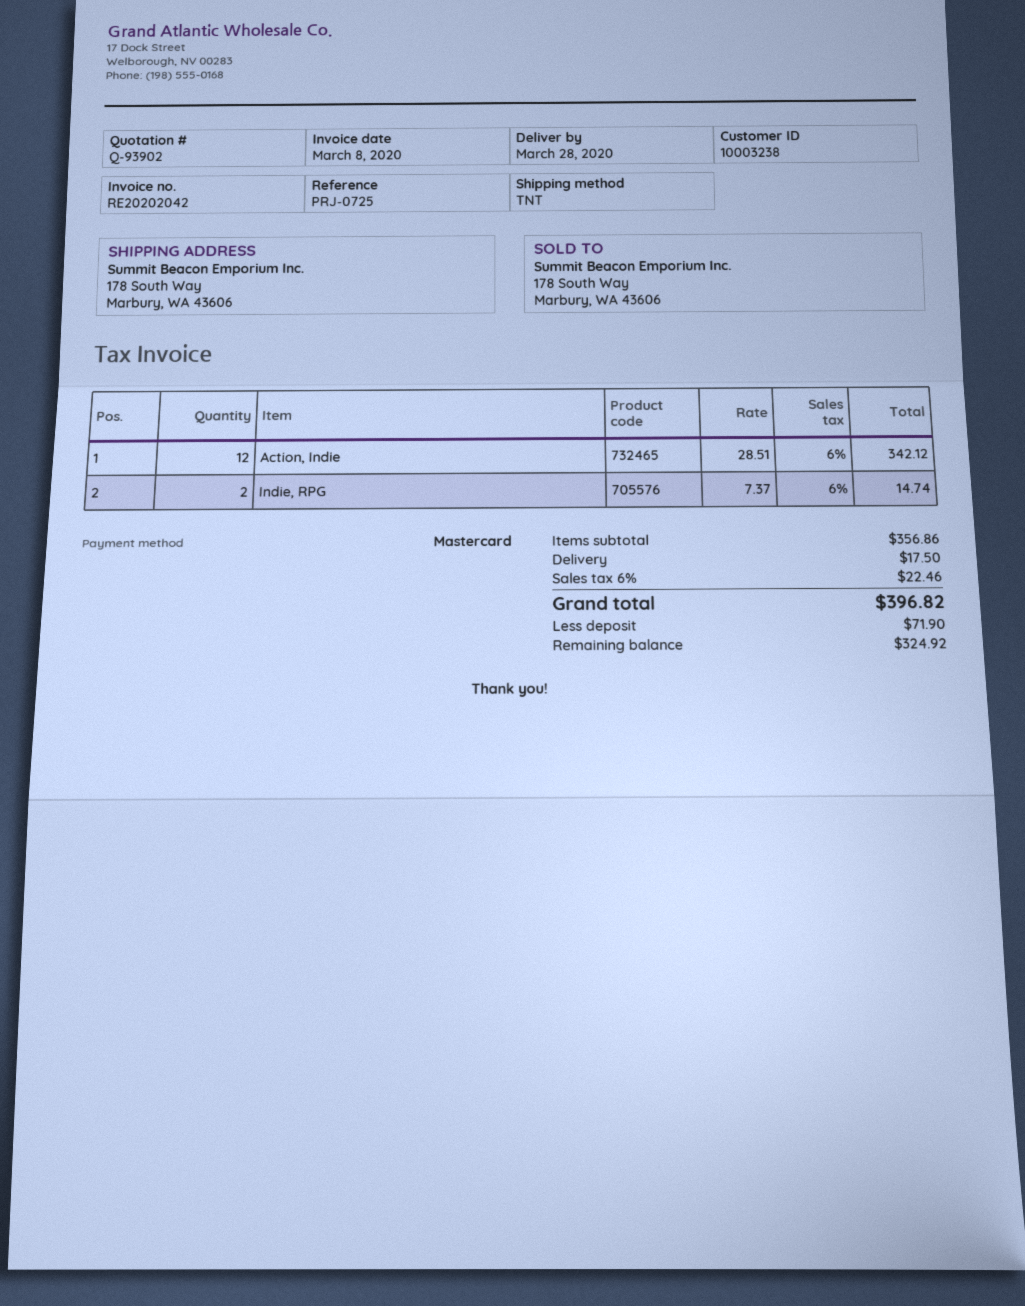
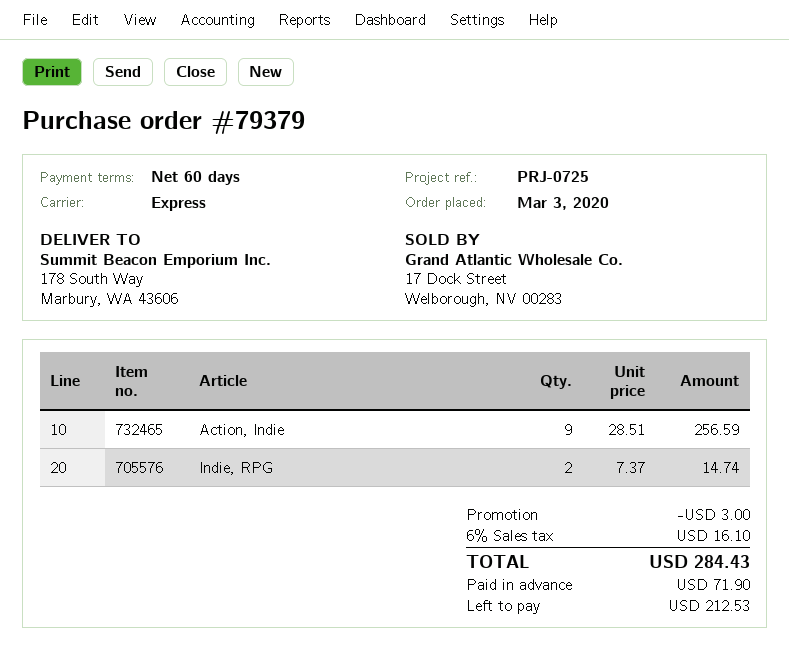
shipping method: TNT -> express
Action, Indie: 12 x 28.51 = 342.12 -> 9 x 28.51 = 256.59
discount: none -> 3.00
shipping: 17.50 -> none
tax: 6% = 22.46 -> 6% = 16.10
total: 396.82 -> 284.43
balance: 324.92 -> 212.53

